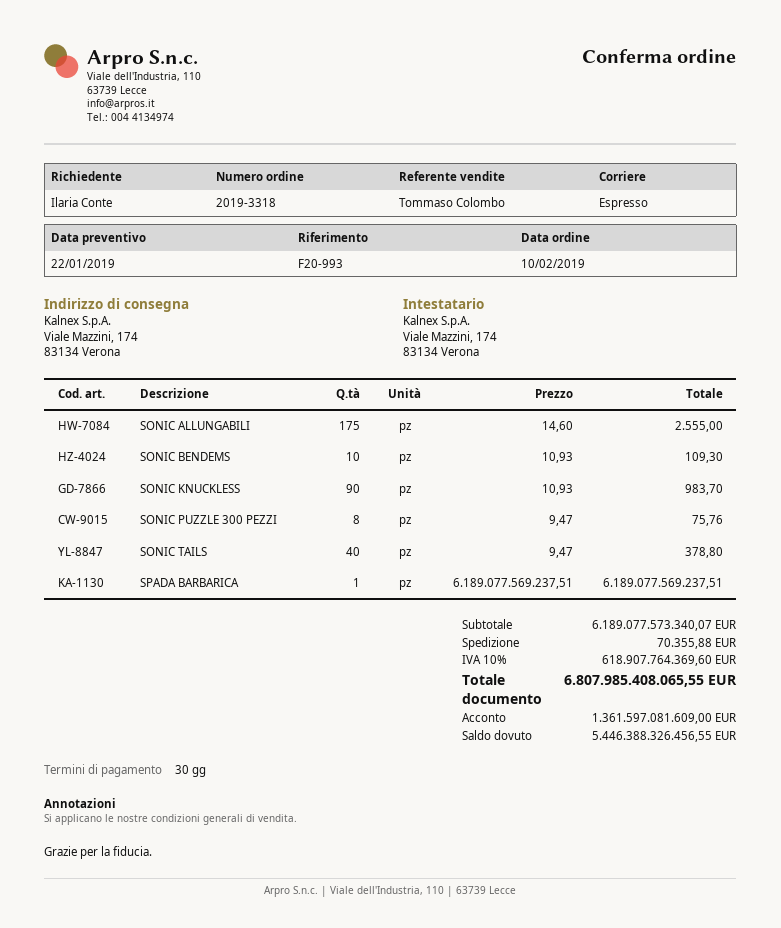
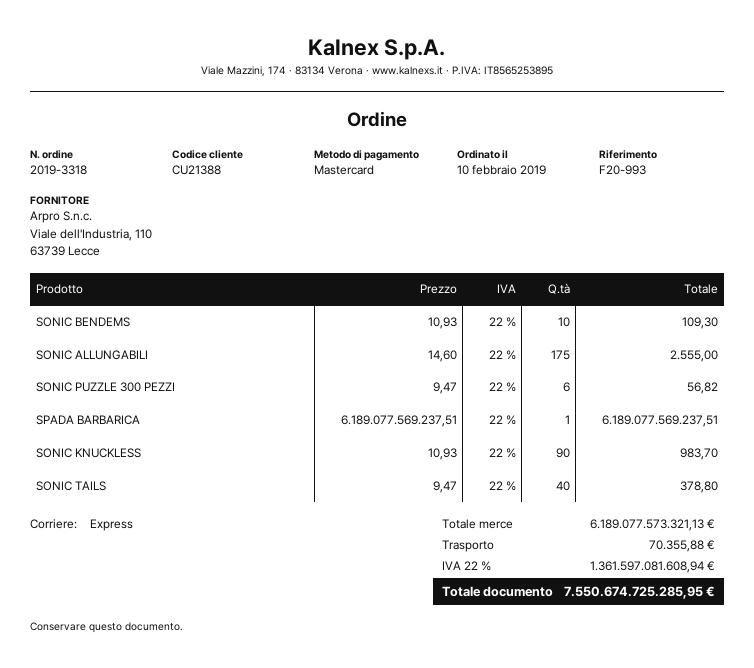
SONIC PUZZLE 300 PEZZI: 8 x 9.47 = 75.76 -> 6 x 9.47 = 56.82
subtotal: 6189077573340.07 -> 6189077573321.13
tax: 10% = 618907764369.60 -> 22% = 1361597081608.94
total: 6807985408065.55 -> 7550674725285.95

